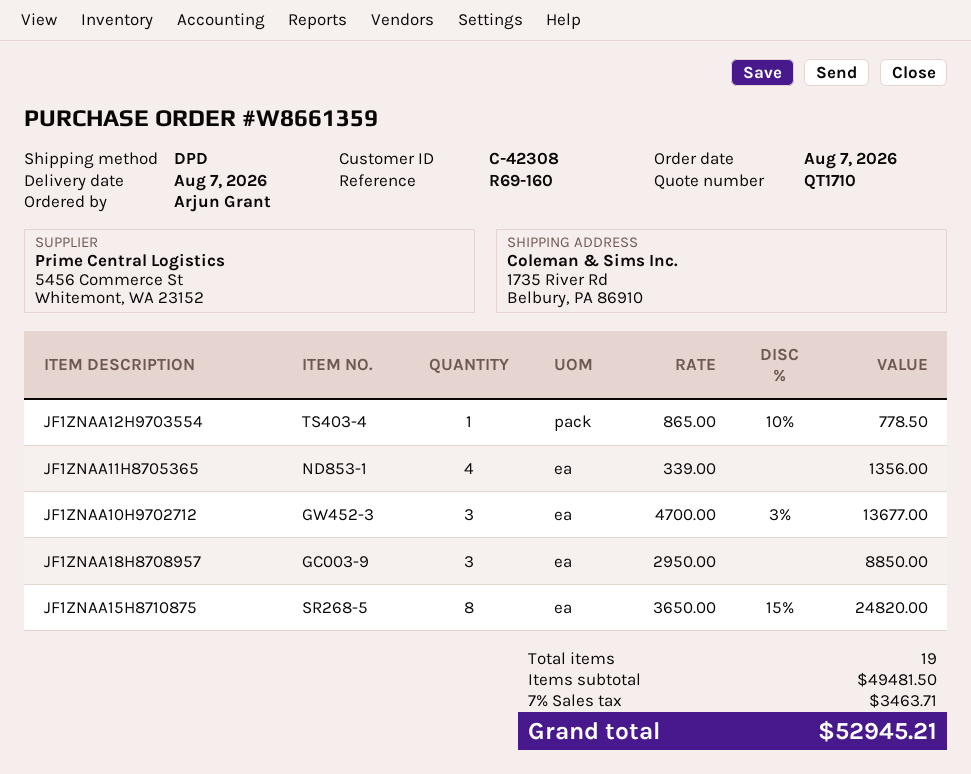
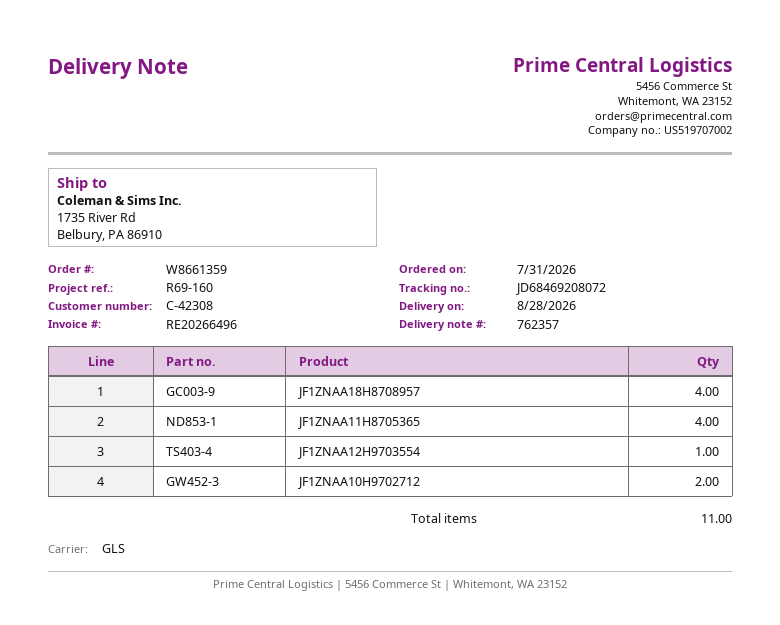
order date: 2026-08-07 -> 2026-07-31
delivery date: 2026-08-07 -> 2026-08-28
shipping method: DPD -> GLS
JF1ZNAA10H9702712: 3 -> 2
JF1ZNAA18H8708957: 3 -> 4
JF1ZNAA15H8710875: 8 -> none
total quantity: 19 -> 11

